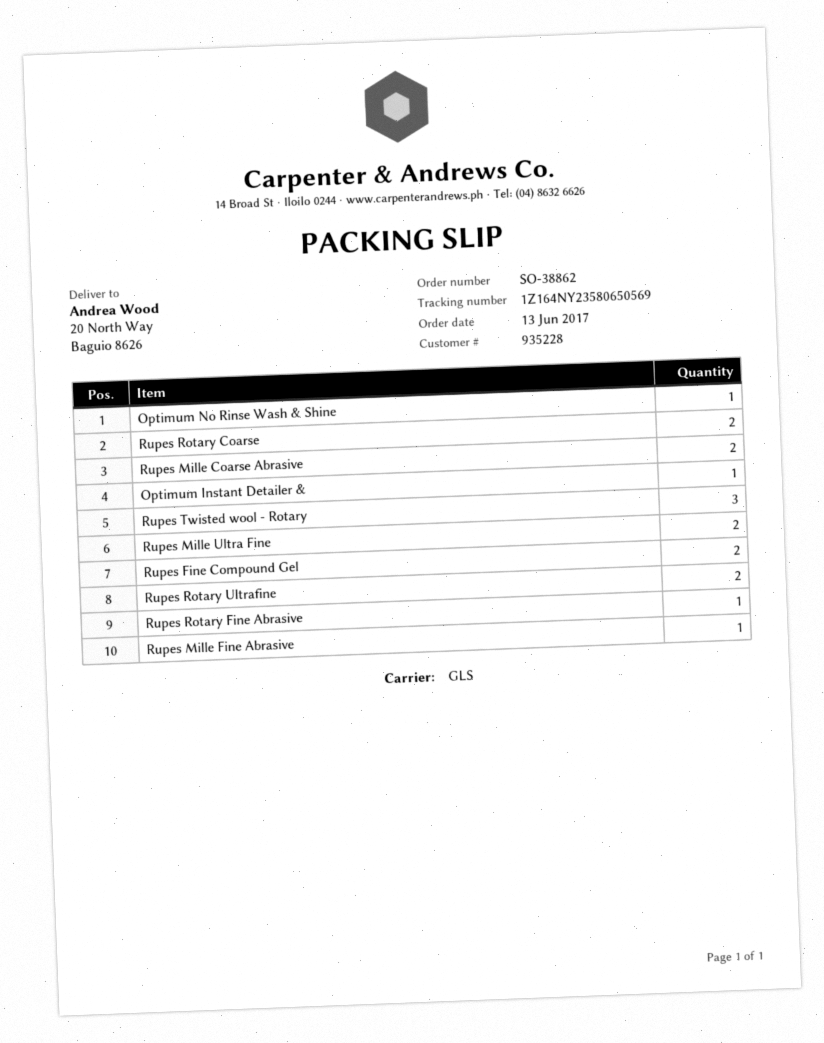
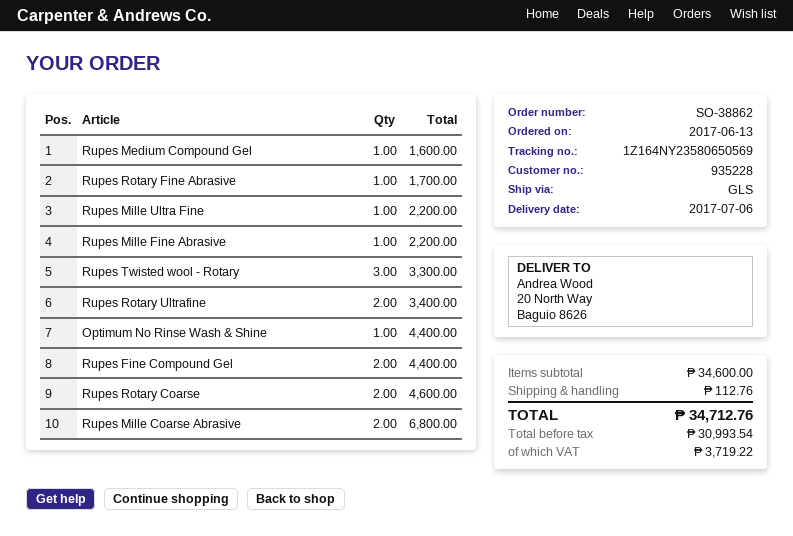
Optimum Instant Detailer &: 1 -> none
Rupes Mille Ultra Fine: 2 -> 1
Rupes Medium Compound Gel: none -> 1

